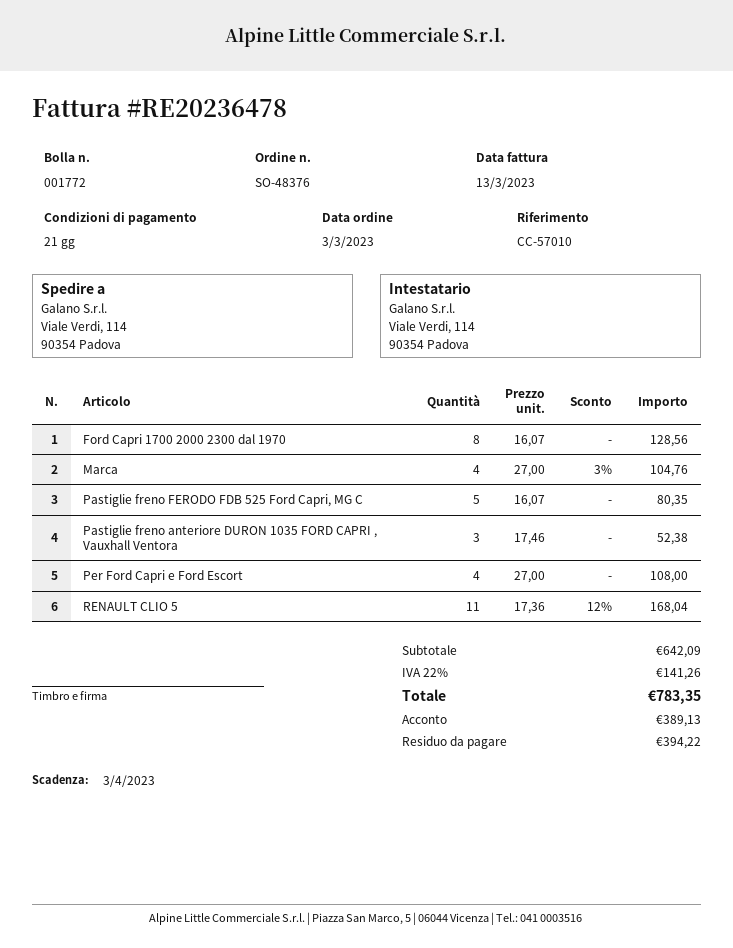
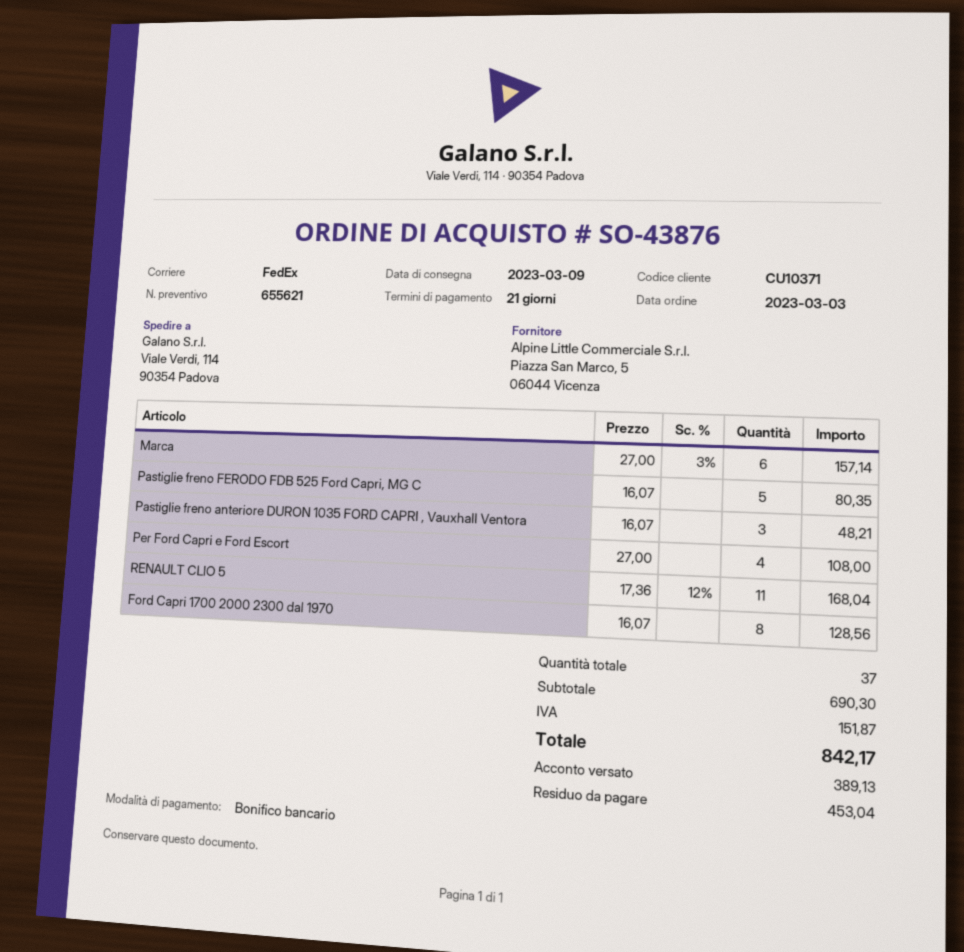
order number: SO-48376 -> SO-43876
Marca: 4 x 27.00 - 3% = 104.76 -> 6 x 27.00 - 3% = 157.14
Pastiglie freno anteriore DURON 1035 FORD CAPRI , Vauxhall Ventora: 3 x 17.46 = 52.38 -> 3 x 16.07 = 48.21
subtotal: 642.09 -> 690.30
tax: 141.26 -> 151.87
total: 783.35 -> 842.17
balance: 394.22 -> 453.04

